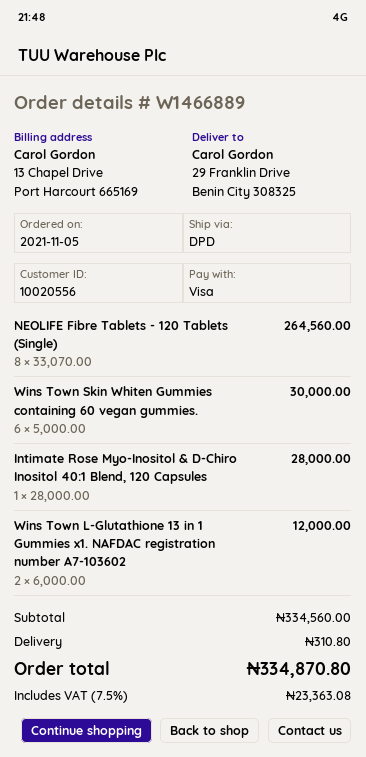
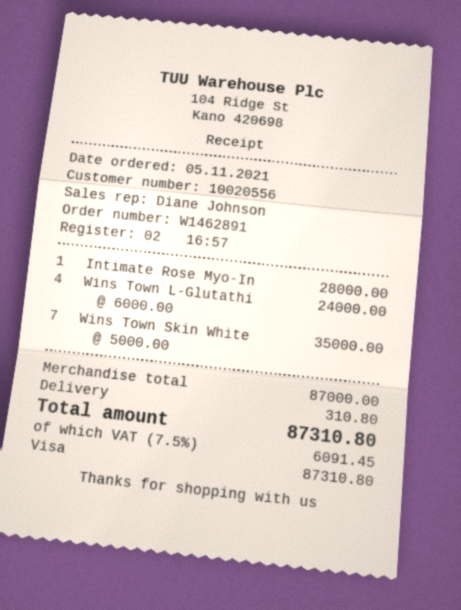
order number: W1466889 -> W1462891
NEOLIFE Fibre Tablets - 120 Tablets (Single): 8 x 33070.00 = 264560.00 -> none
Wins Town Skin Whiten Gummies containing 60 vegan gummies.: 6 x 5000.00 = 30000.00 -> 7 x 5000.00 = 35000.00
Wins Town L-Glutathione 13 in 1 Gummies x1. NAFDAC registration number A7-103602: 2 x 6000.00 = 12000.00 -> 4 x 6000.00 = 24000.00
subtotal: 334560.00 -> 87000.00
tax: 7.5% = 23363.08 -> 7.5% = 6091.45
total: 334870.80 -> 87310.80

